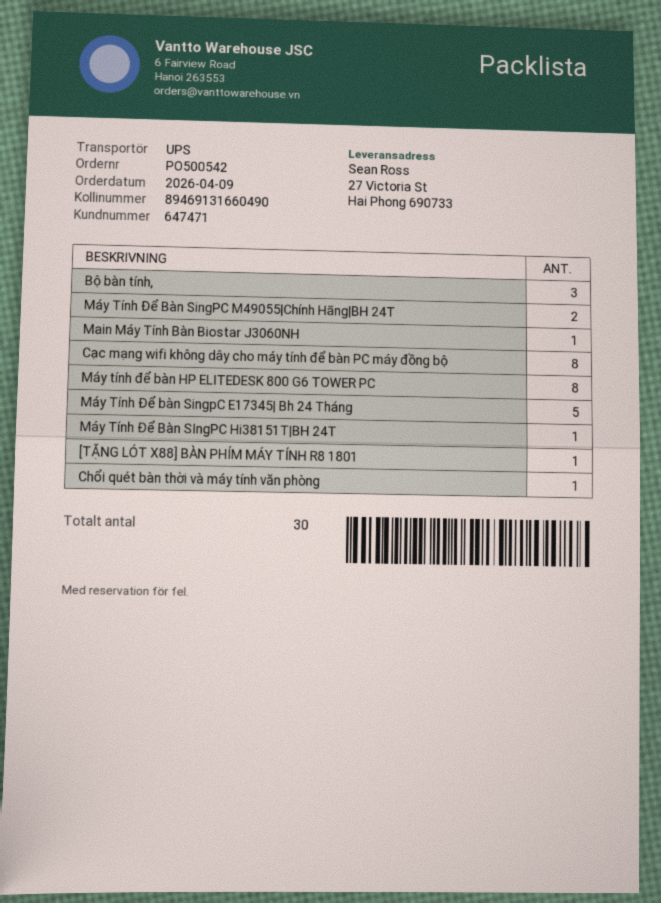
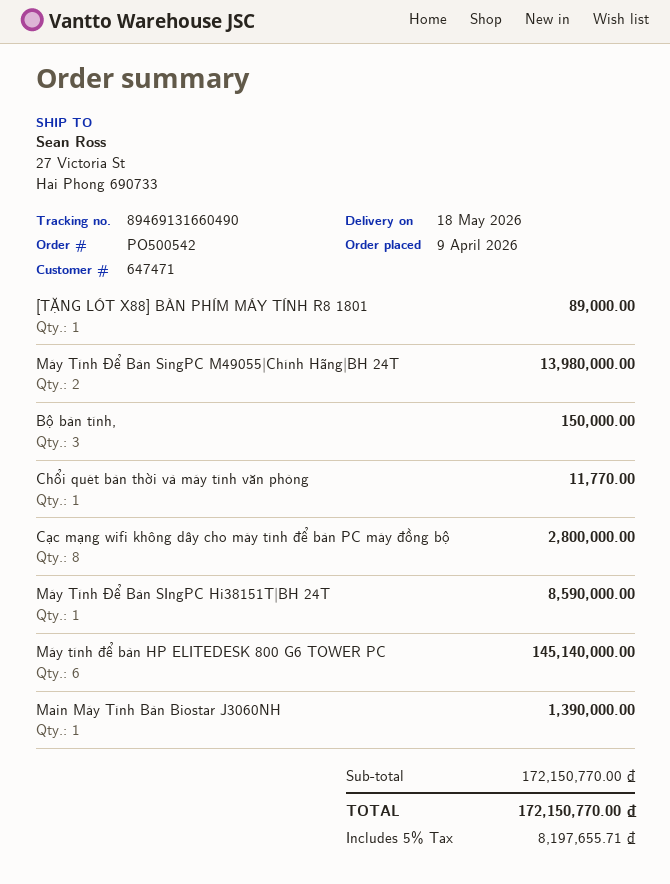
Máy tính để bàn HP ELITEDESK 800 G6 TOWER PC: 8 -> 6
Máy Tính Để bàn SingpC E17345| Bh 24 Tháng: 5 -> none

